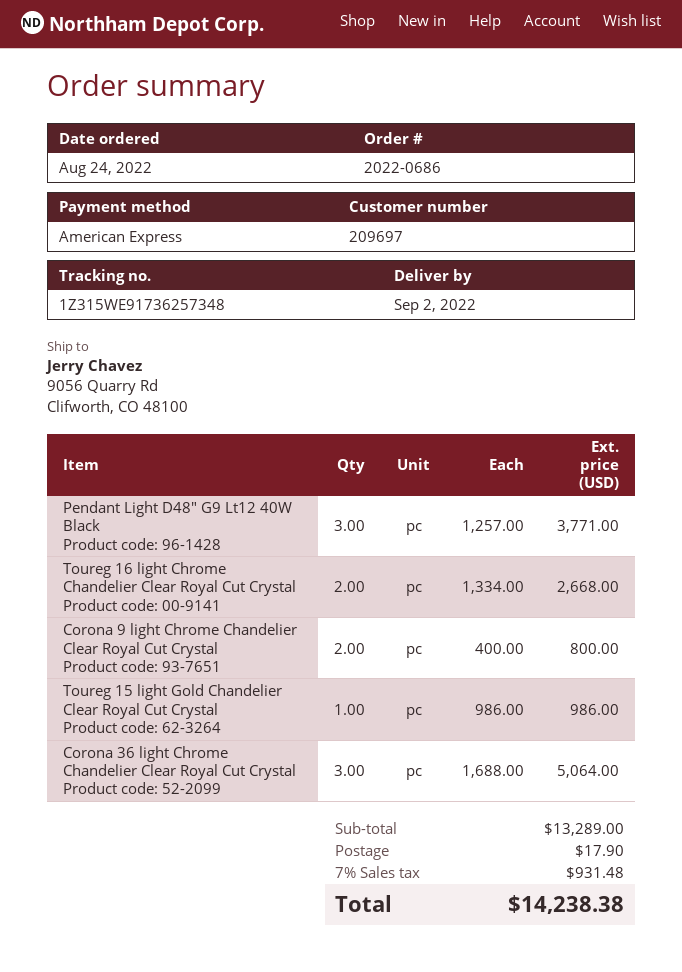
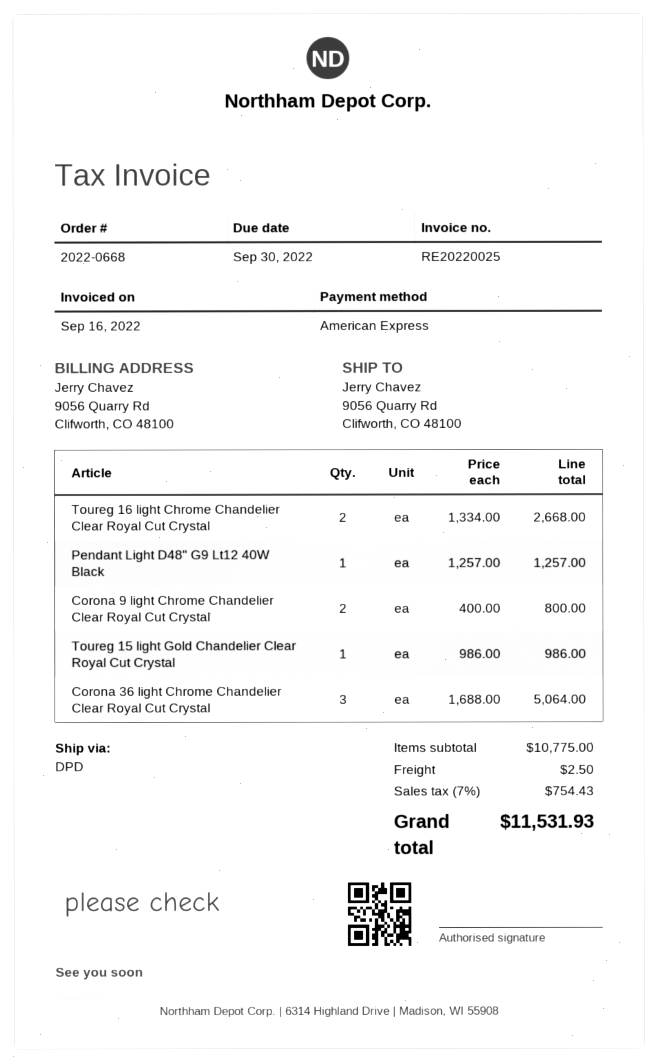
order number: 2022-0686 -> 2022-0668
Pendant Light D48" G9 Lt12 40W Black: 3 x 1257.00 = 3771.00 -> 1 x 1257.00 = 1257.00
subtotal: 13289.00 -> 10775.00
shipping: 17.90 -> 2.50
tax: 7% = 931.48 -> 7% = 754.43
total: 14238.38 -> 11531.93

